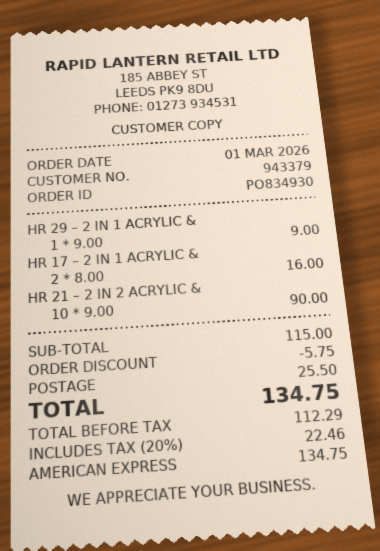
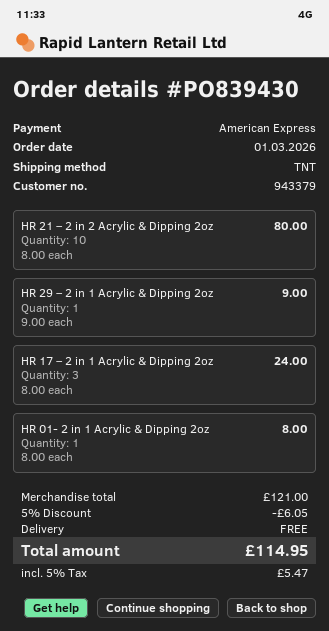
order number: PO834930 -> PO839430
HR 17 – 2 IN 1 ACRYLIC &: 2 x 8.00 = 16.00 -> 3 x 8.00 = 24.00
HR 21 – 2 IN 2 ACRYLIC &: 10 x 9.00 = 90.00 -> 10 x 8.00 = 80.00
HR 01- 2 in 1 Acrylic & Dipping 2oz: none -> 1 x 8.00 = 8.00
subtotal: 115.00 -> 121.00
discount: 5.75 -> 6.05
shipping: 25.50 -> 0.00
tax: 20% = 22.46 -> 5% = 5.47
total: 134.75 -> 114.95

